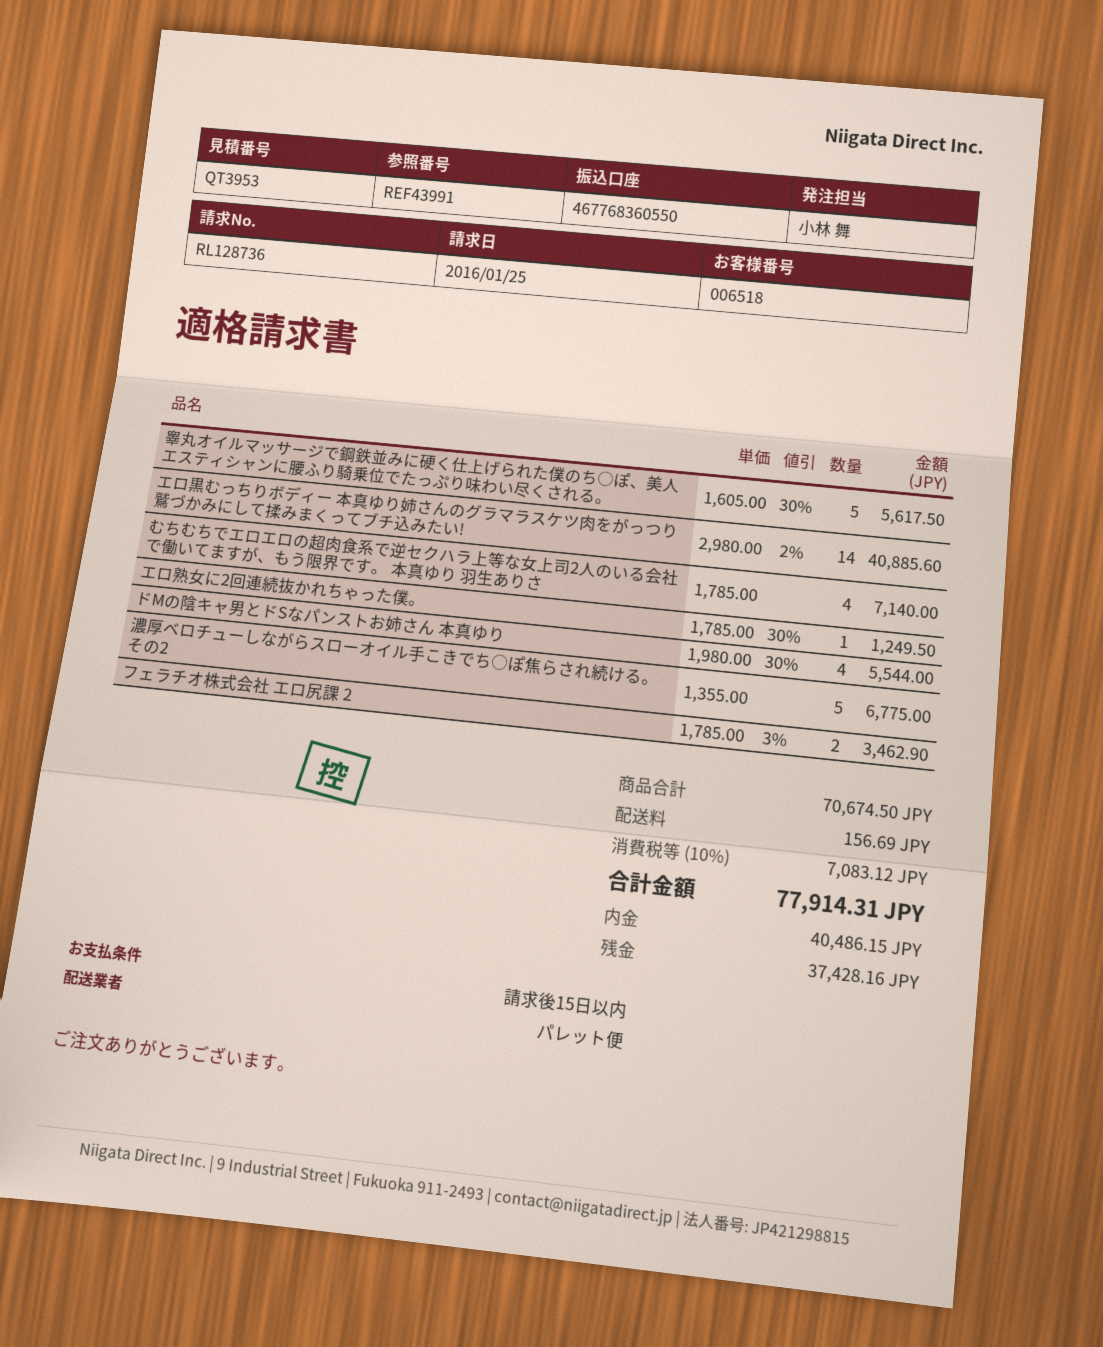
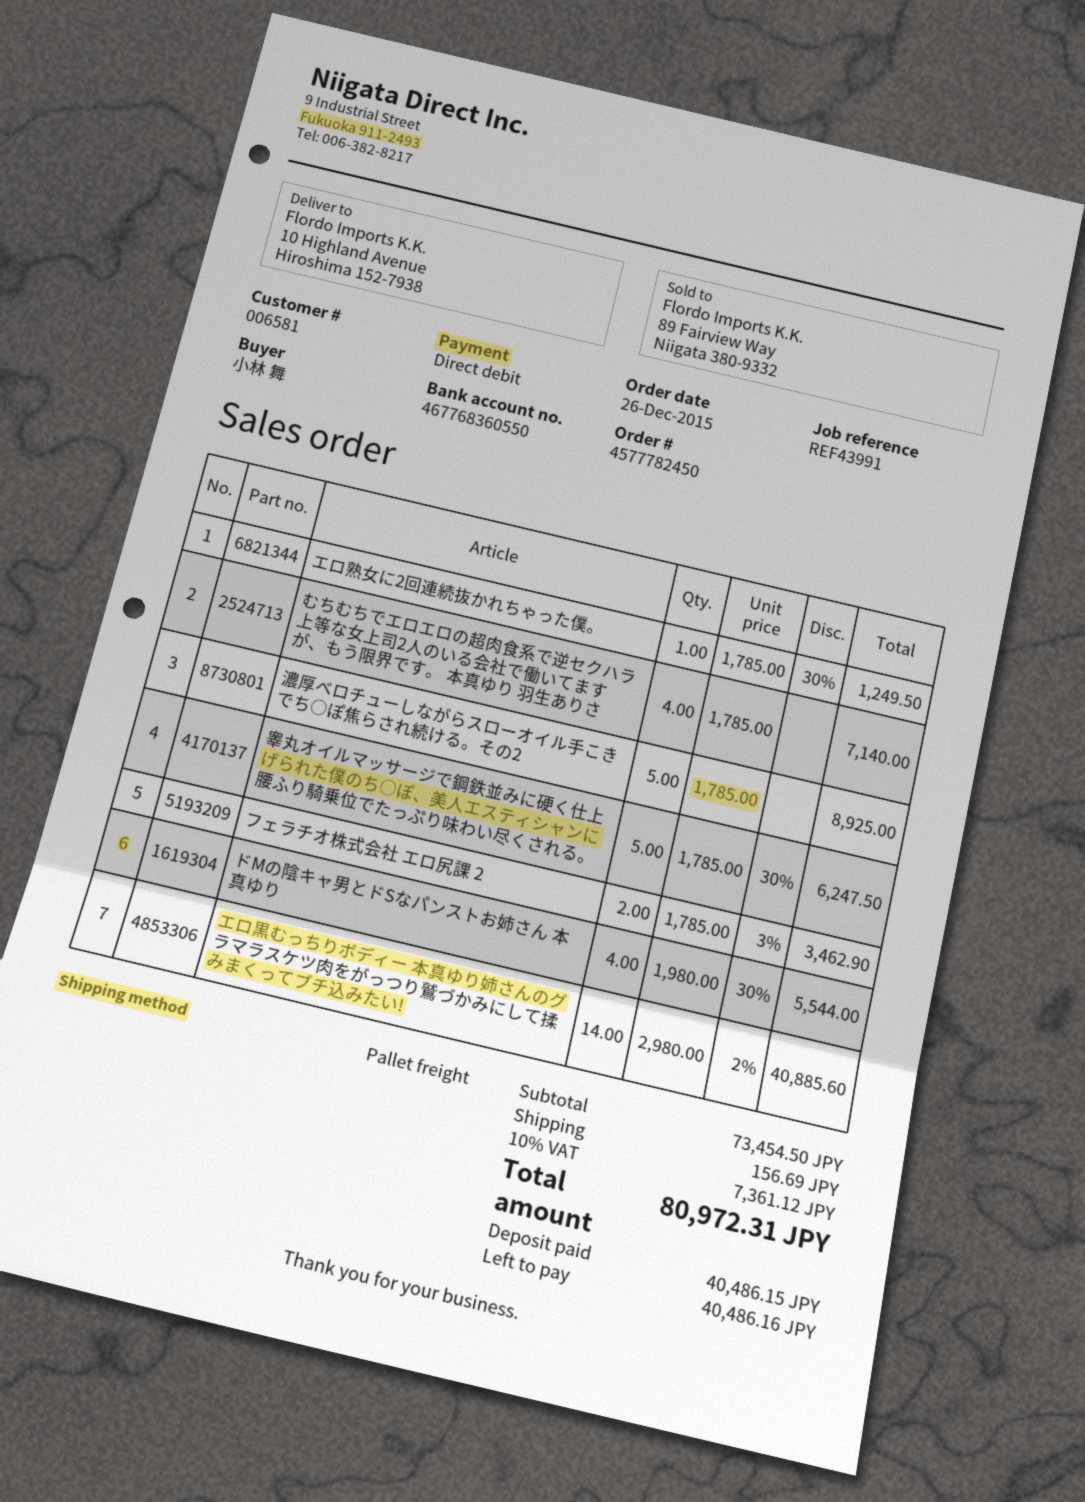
customer number: 006518 -> 006581
睾丸オイルマッサージで鋼鉄並みに硬く仕上げられた僕のち○ぽ、美人エスティシャンに腰ふり騎乗位でたっぷり味わい尽くされる。: 5 x 1605.00 - 30% = 5617.50 -> 5 x 1785.00 - 30% = 6247.50
濃厚ベロチューしながらスローオイル手こきでち○ぽ焦らされ続ける。その2: 5 x 1355.00 = 6775.00 -> 5 x 1785.00 = 8925.00
subtotal: 70674.50 -> 73454.50
tax: 10% = 7083.12 -> 10% = 7361.12
total: 77914.31 -> 80972.31
balance: 37428.16 -> 40486.16

